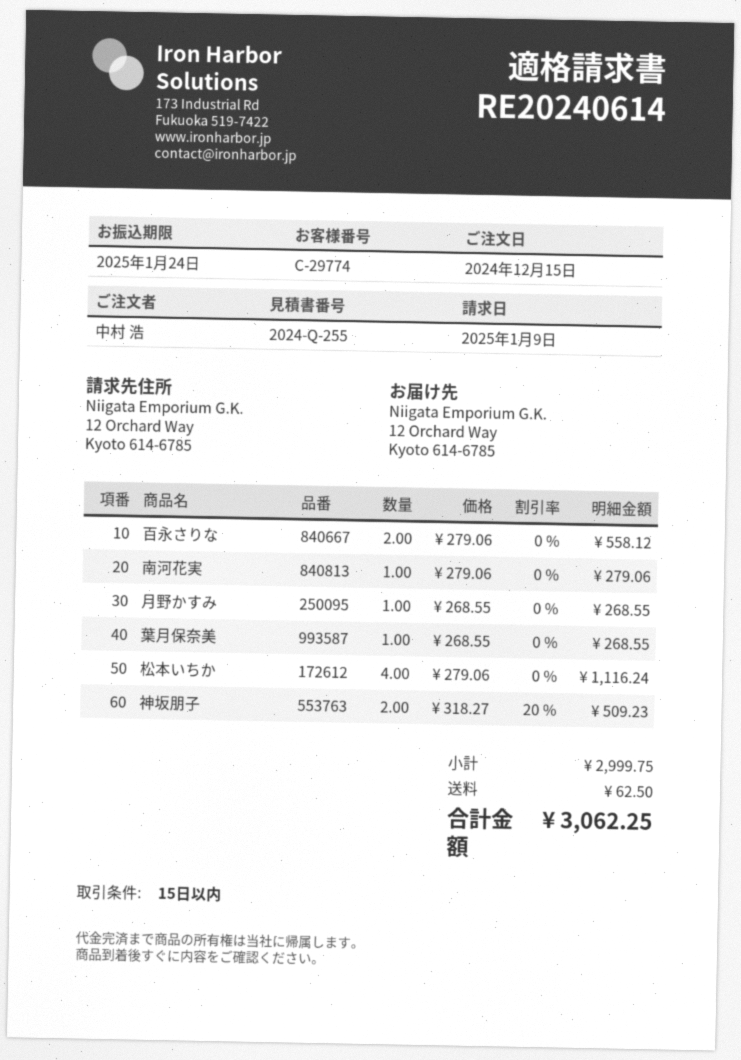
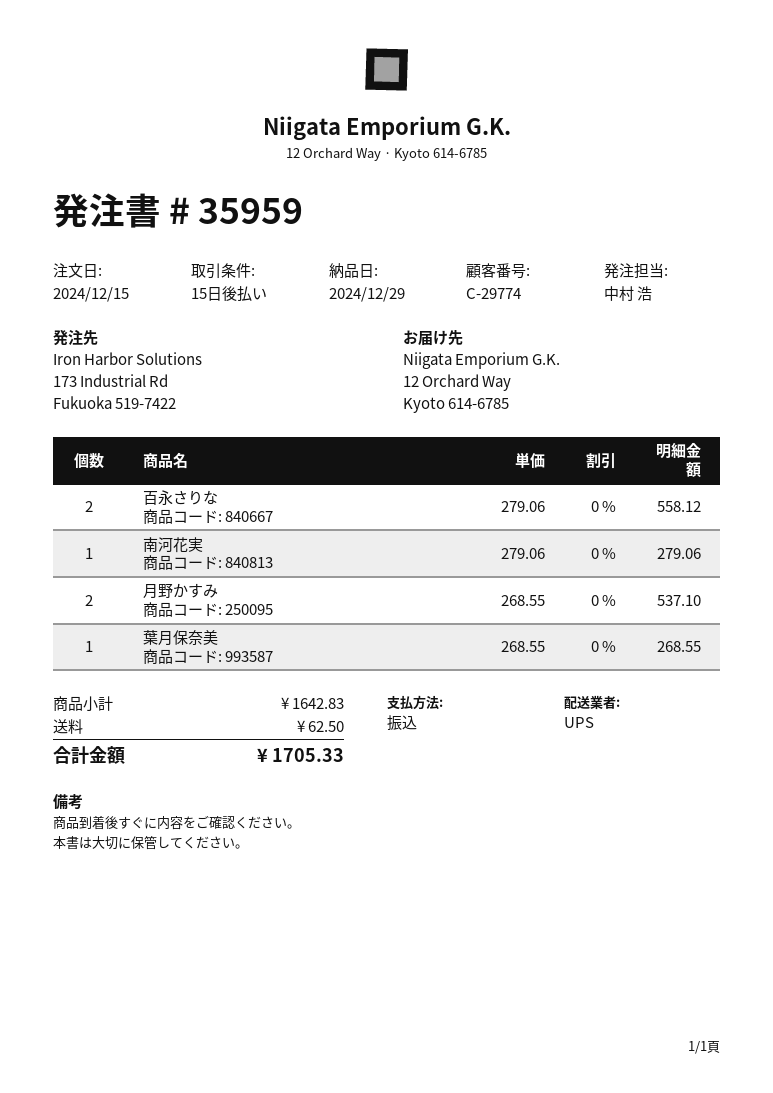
月野かすみ: 1 x 268.55 = 268.55 -> 2 x 268.55 = 537.10
松本いちか: 4 x 279.06 = 1116.24 -> none
神坂朋子: 2 x 318.27 - 20% = 509.23 -> none
subtotal: 2999.75 -> 1642.83
total: 3062.25 -> 1705.33

